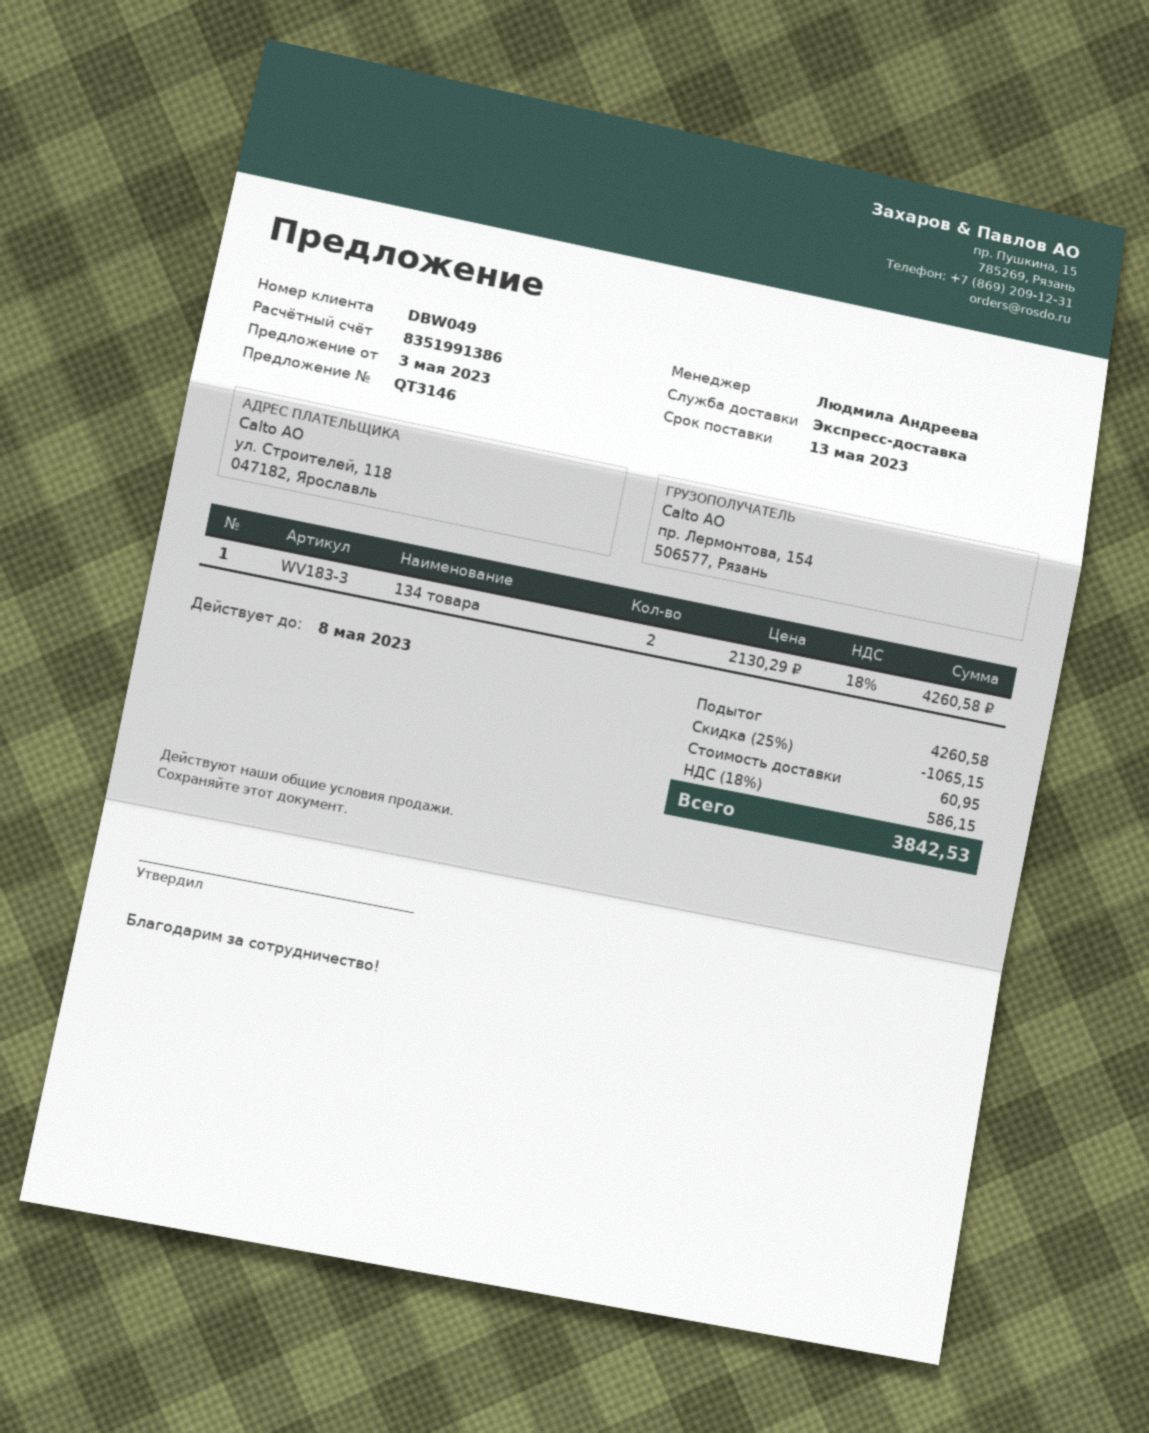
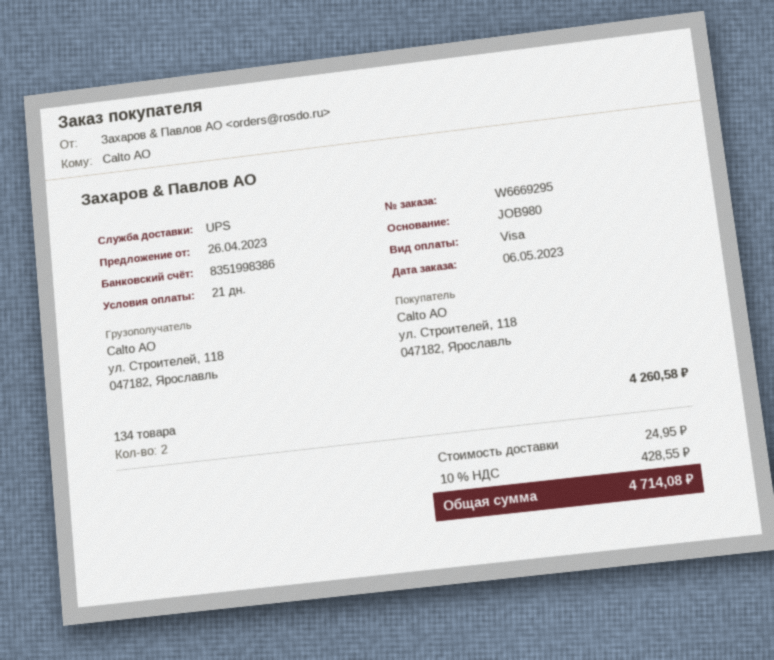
quote date: 2023-05-03 -> 2023-04-26
bank account: 8351991386 -> 8351998386
shipping method: express -> UPS
ship to: пр. Лермонтова, 154, 506577, Рязань -> ул. Строителей, 118, 047182, Ярославль
discount: 25% = 1065.15 -> none
shipping: 60.95 -> 24.95
tax: 18% = 586.15 -> 10% = 428.55
total: 3842.53 -> 4714.08

